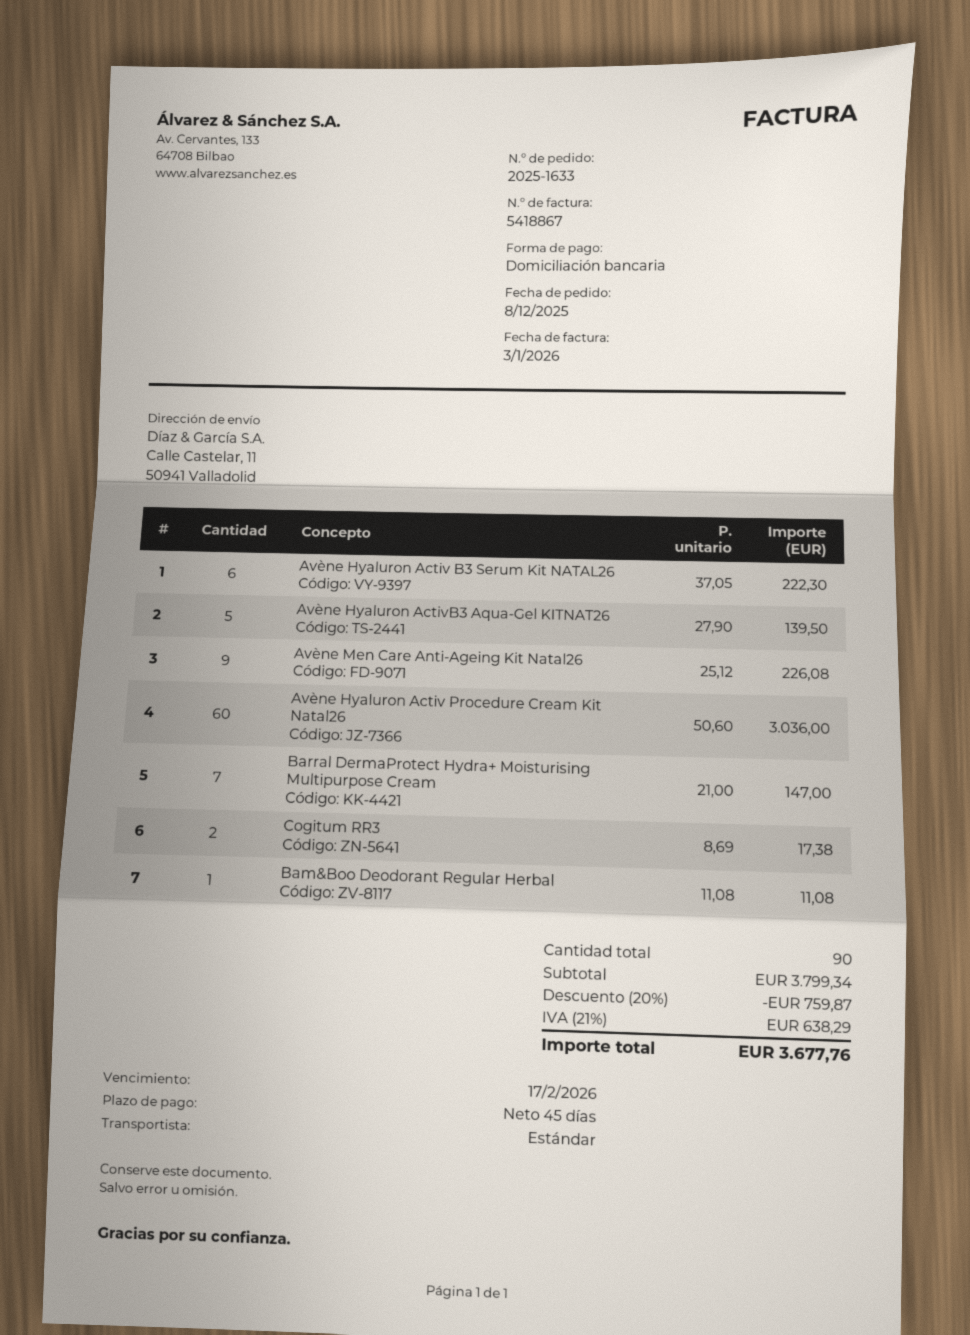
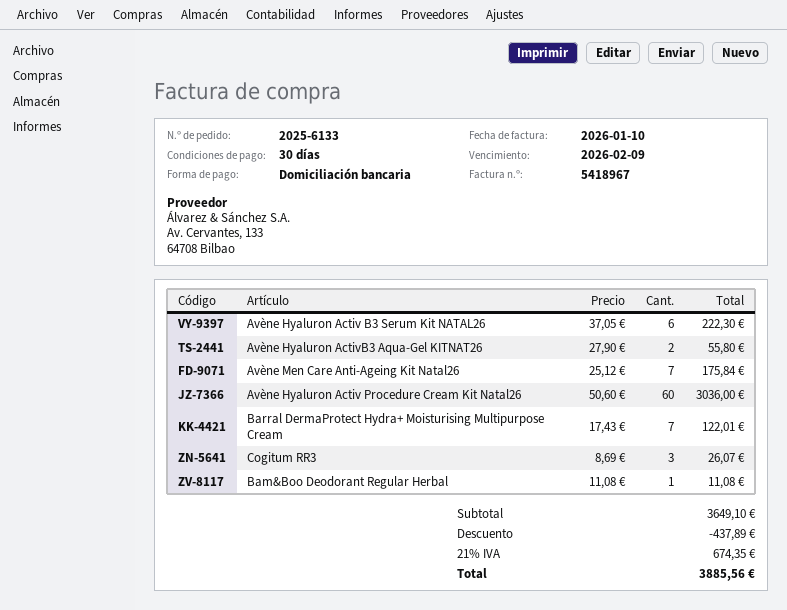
order number: 2025-1633 -> 2025-6133
invoice number: 5418867 -> 5418967
invoice date: 2026-01-03 -> 2026-01-10
payment terms: 45 days -> 30 days
due date: 2026-02-17 -> 2026-02-09
Avène Hyaluron ActivB3 Aqua-Gel KITNAT26: 5 x 27.90 = 139.50 -> 2 x 27.90 = 55.80
Avène Men Care Anti-Ageing Kit Natal26: 9 x 25.12 = 226.08 -> 7 x 25.12 = 175.84
Barral DermaProtect Hydra+ Moisturising Multipurpose Cream: 7 x 21.00 = 147.00 -> 7 x 17.43 = 122.01
Cogitum RR3: 2 x 8.69 = 17.38 -> 3 x 8.69 = 26.07
subtotal: 3799.34 -> 3649.10
discount: 759.87 -> 437.89
tax: 21% = 638.29 -> 21% = 674.35
total: 3677.76 -> 3885.56

